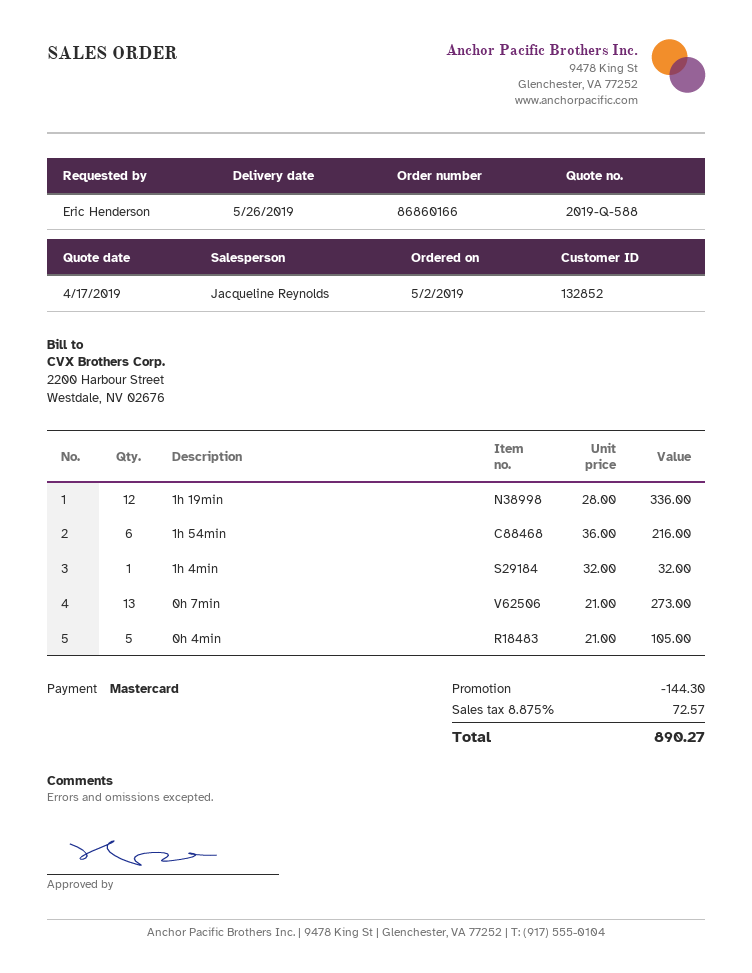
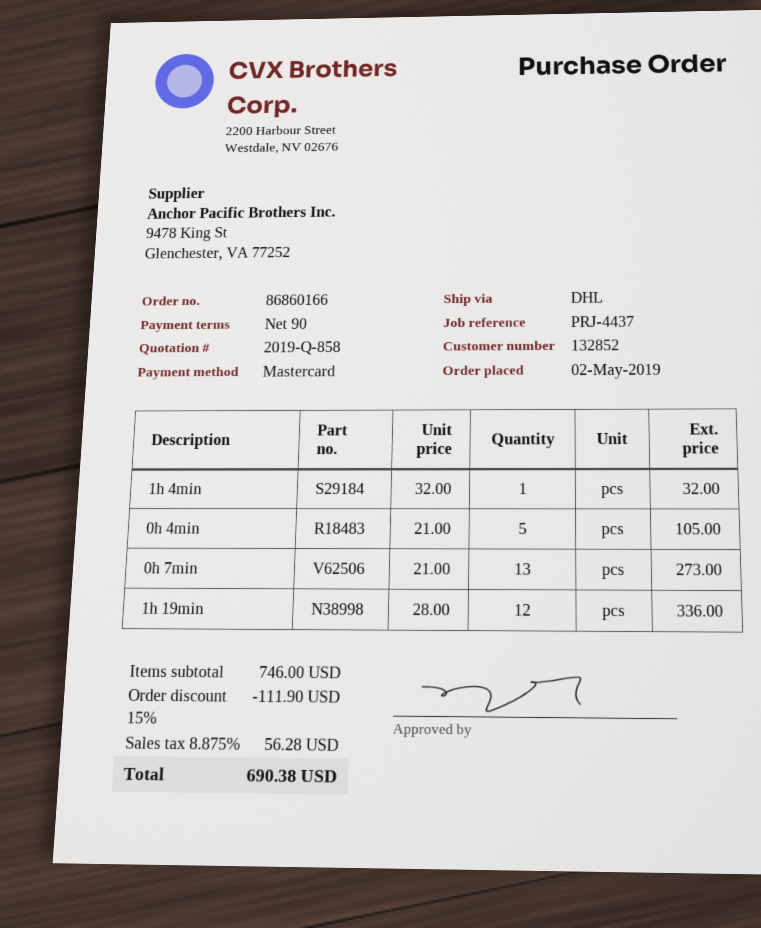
quote number: 2019-Q-588 -> 2019-Q-858
1h 54min: 6 x 36.00 = 216.00 -> none
discount: 144.30 -> 111.90
tax: 8.875% = 72.57 -> 8.875% = 56.28
total: 890.27 -> 690.38

